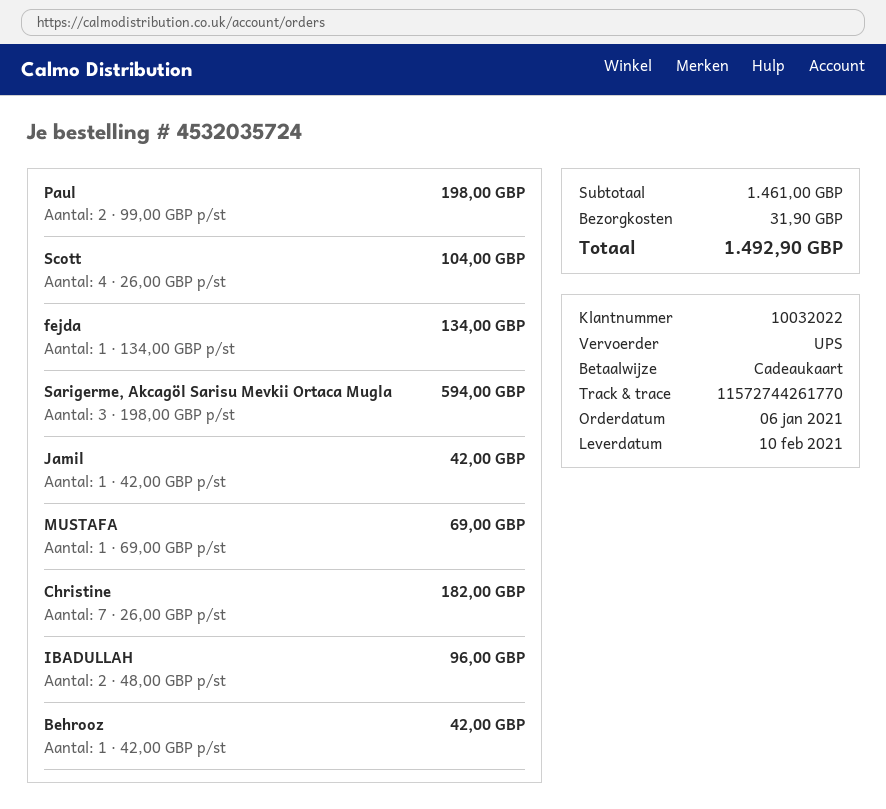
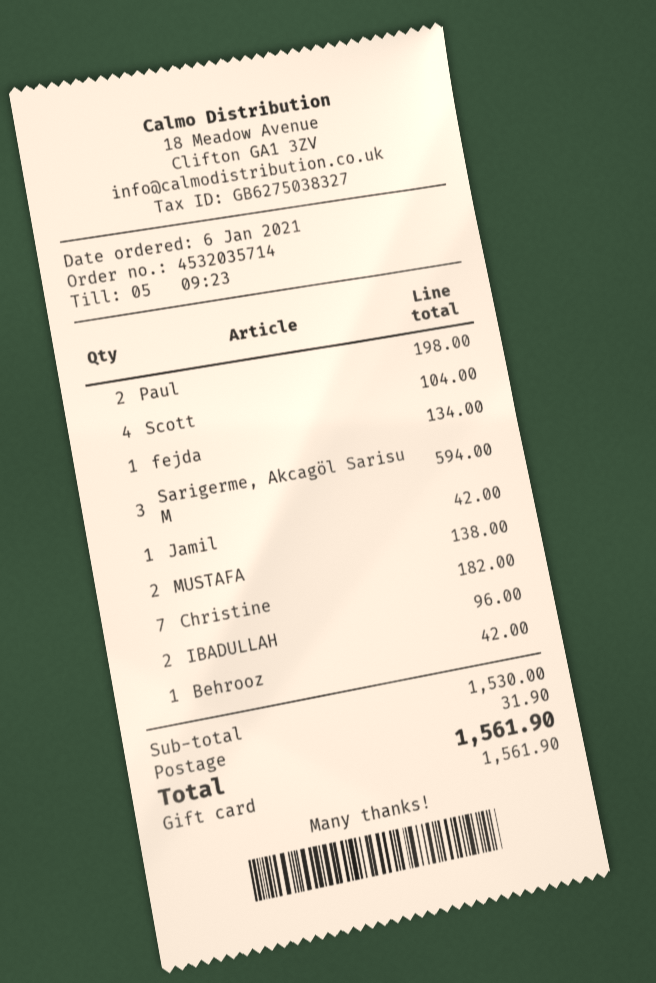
order number: 4532035724 -> 4532035714
MUSTAFA: 1 for 69.00 -> 2 for 138.00
subtotal: 1461.00 -> 1530.00
total: 1492.90 -> 1561.90

